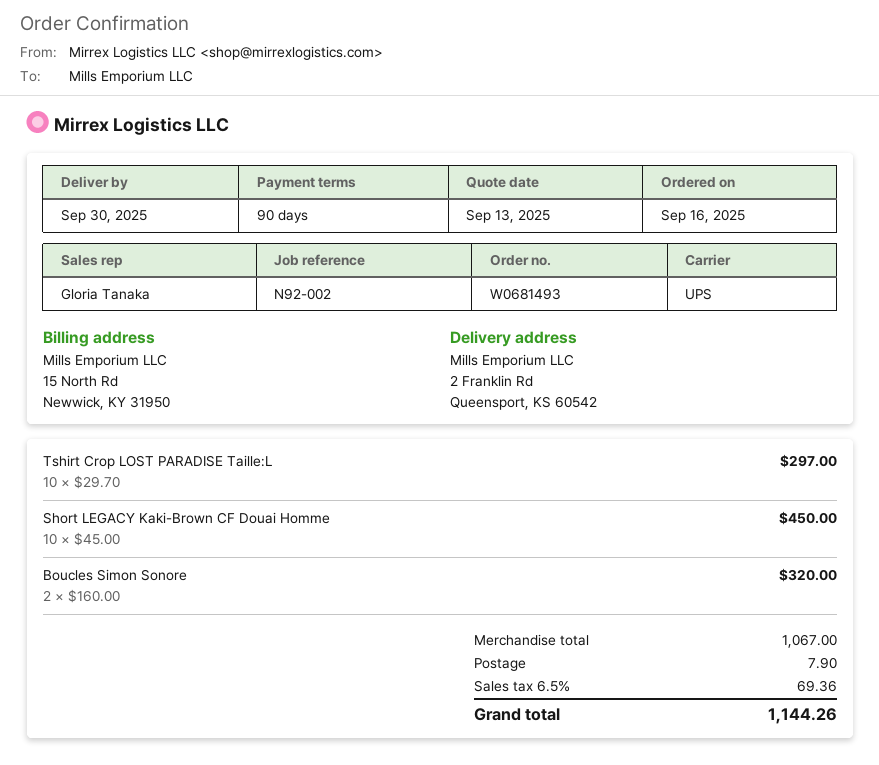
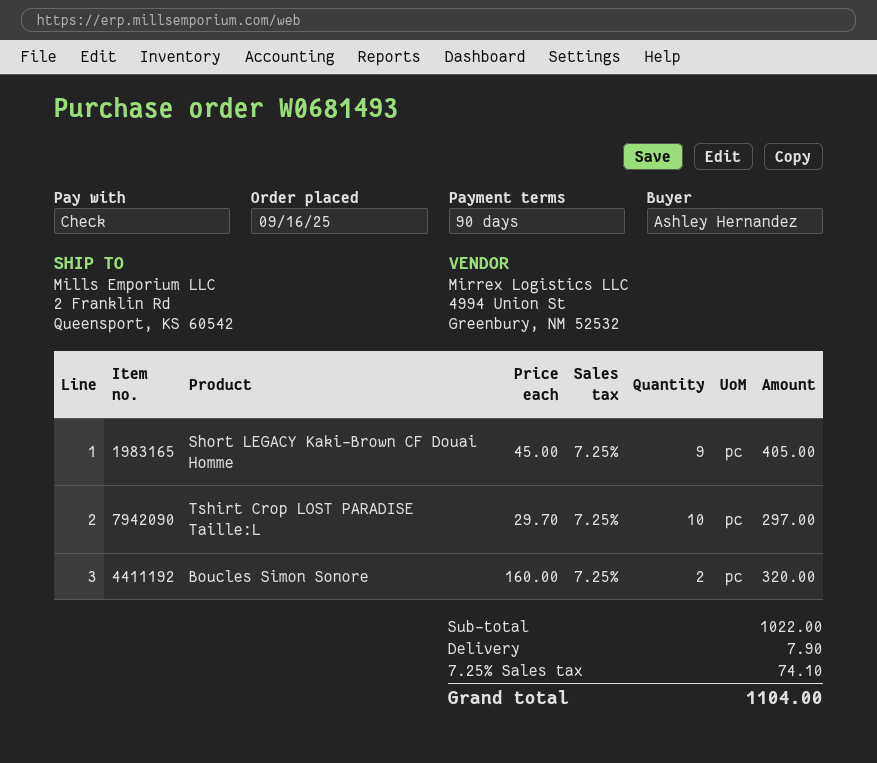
Short LEGACY Kaki-Brown CF Douai Homme: 10 x 45.00 = 450.00 -> 9 x 45.00 = 405.00
subtotal: 1067.00 -> 1022.00
tax: 6.5% = 69.36 -> 7.25% = 74.10
total: 1144.26 -> 1104.00

